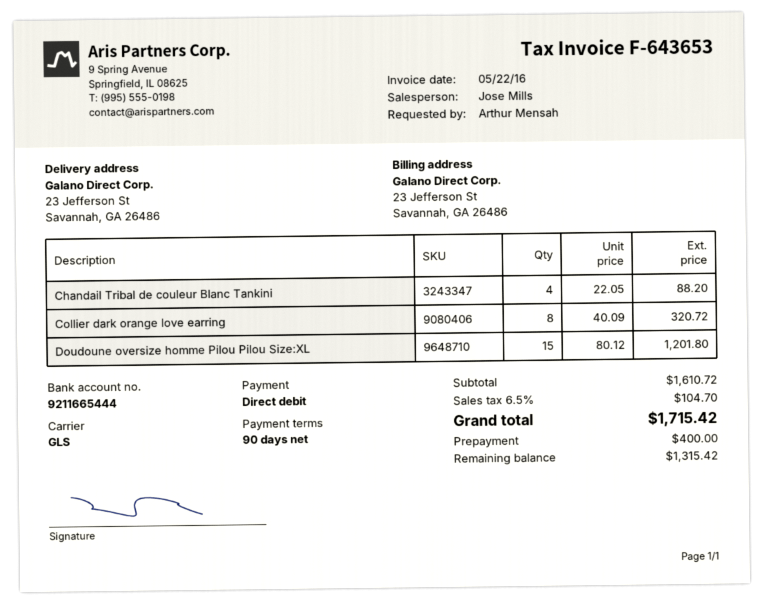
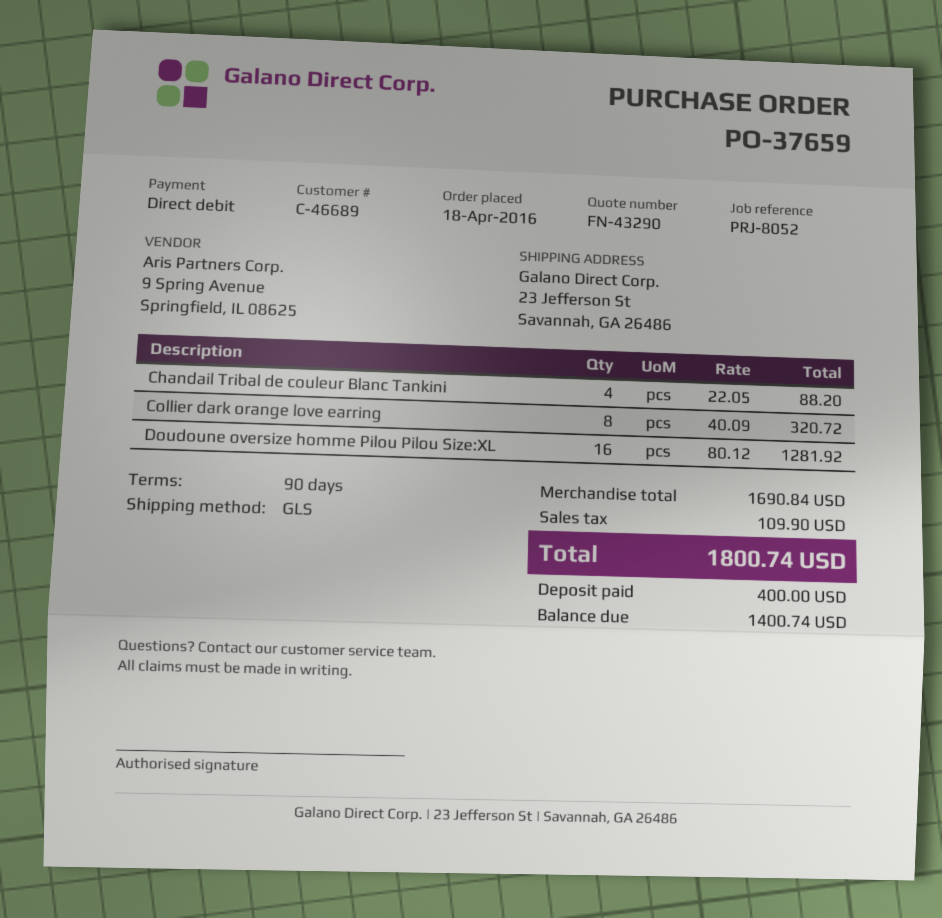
Doudoune oversize homme Pilou Pilou Size:XL: 15 x 80.12 = 1201.80 -> 16 x 80.12 = 1281.92
subtotal: 1610.72 -> 1690.84
tax: 104.70 -> 109.90
total: 1715.42 -> 1800.74
balance: 1315.42 -> 1400.74

